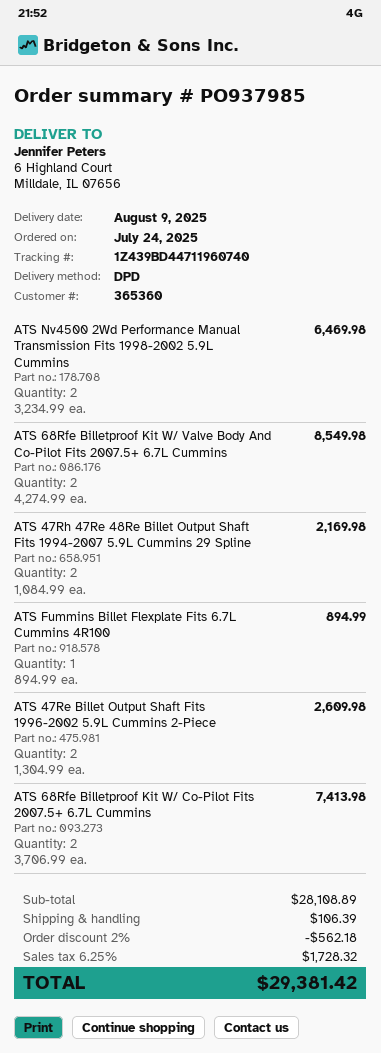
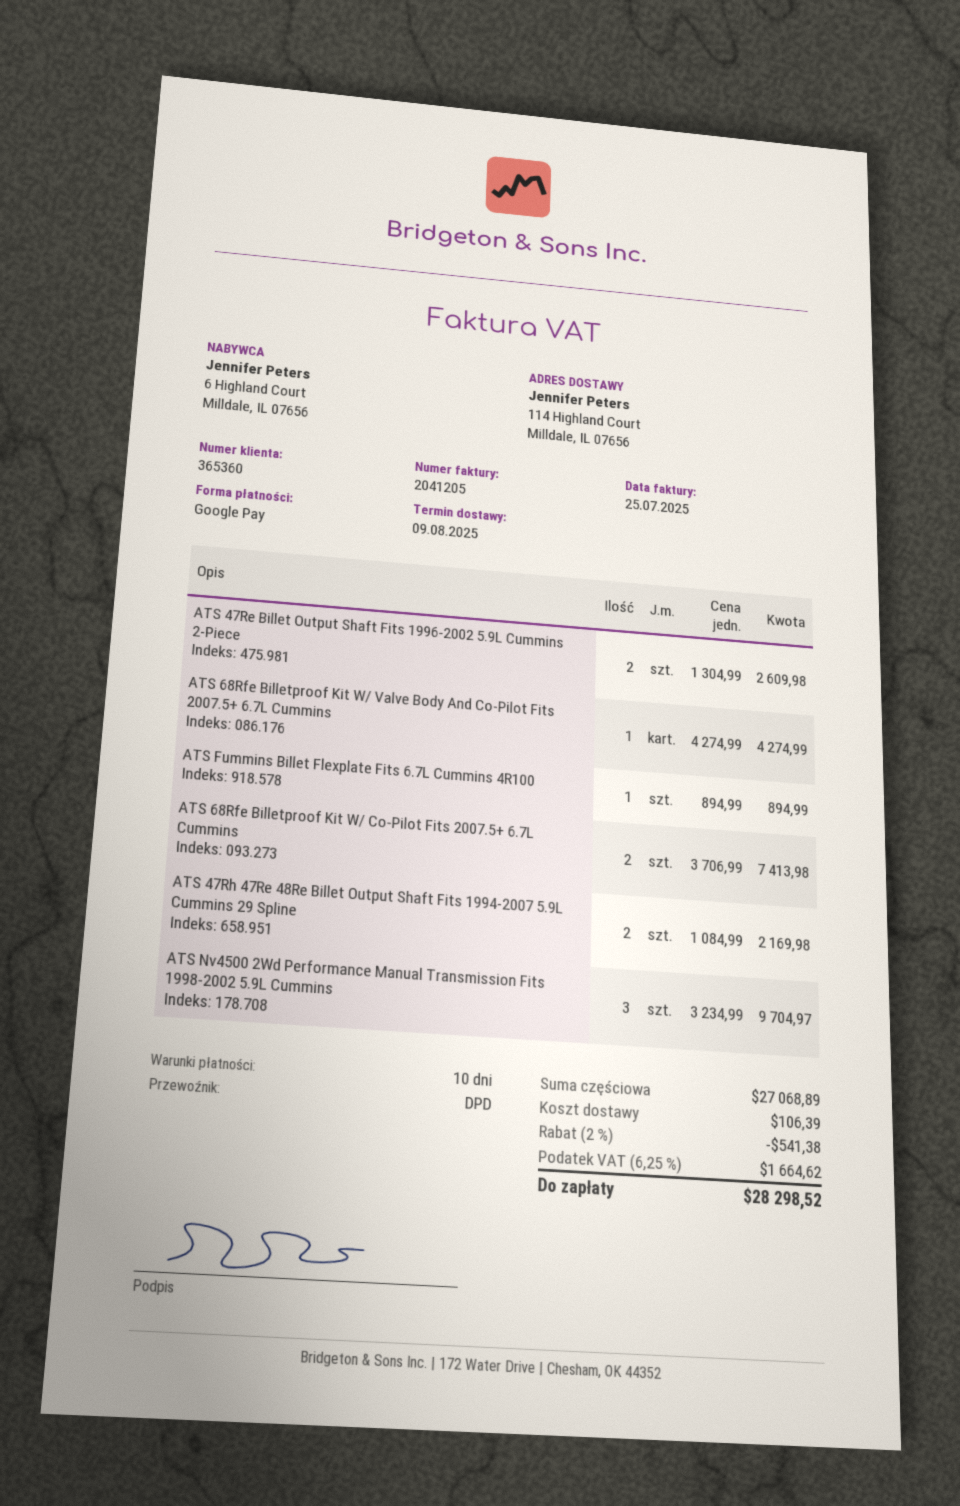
ship to: 6 Highland Court, Milldale, IL 07656 -> 114 Highland Court, Milldale, IL 07656
ATS Nv4500 2Wd Performance Manual Transmission Fits 1998-2002 5.9L Cummins: 2 x 3234.99 = 6469.98 -> 3 x 3234.99 = 9704.97
ATS 68Rfe Billetproof Kit W/ Valve Body And Co-Pilot Fits 2007.5+ 6.7L Cummins: 2 x 4274.99 = 8549.98 -> 1 x 4274.99 = 4274.99
subtotal: 28108.89 -> 27068.89
discount: 2% = 562.18 -> 2% = 541.38
tax: 6.25% = 1728.32 -> 6.25% = 1664.62
total: 29381.42 -> 28298.52

